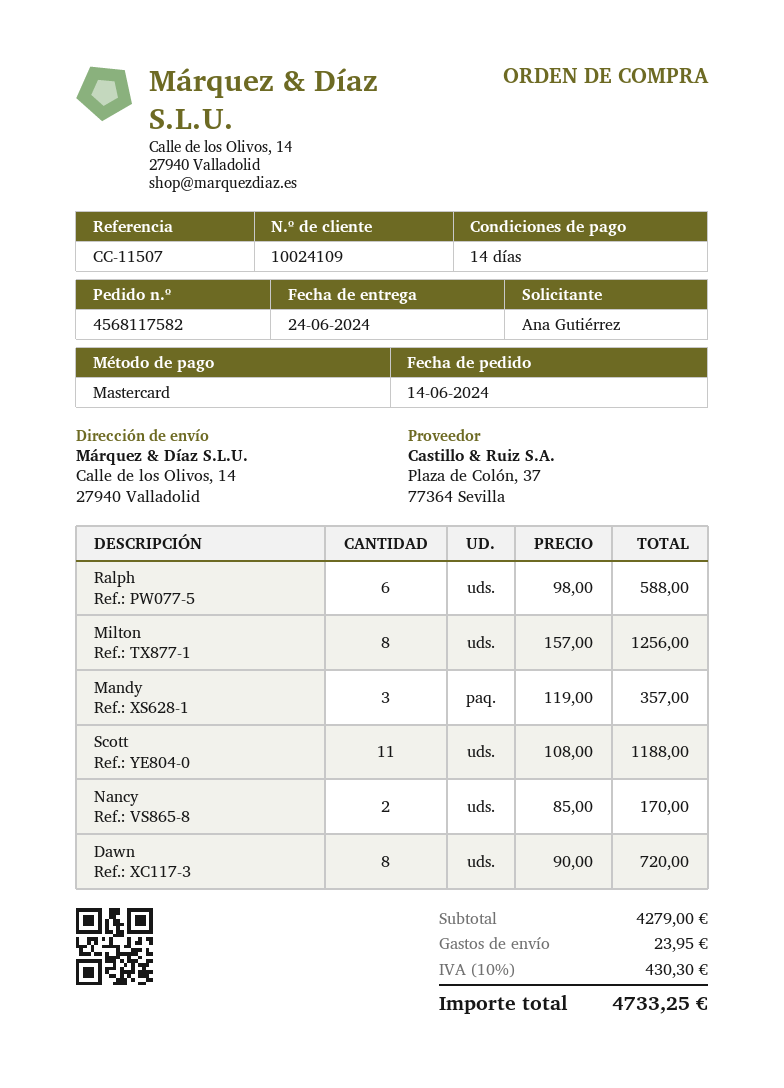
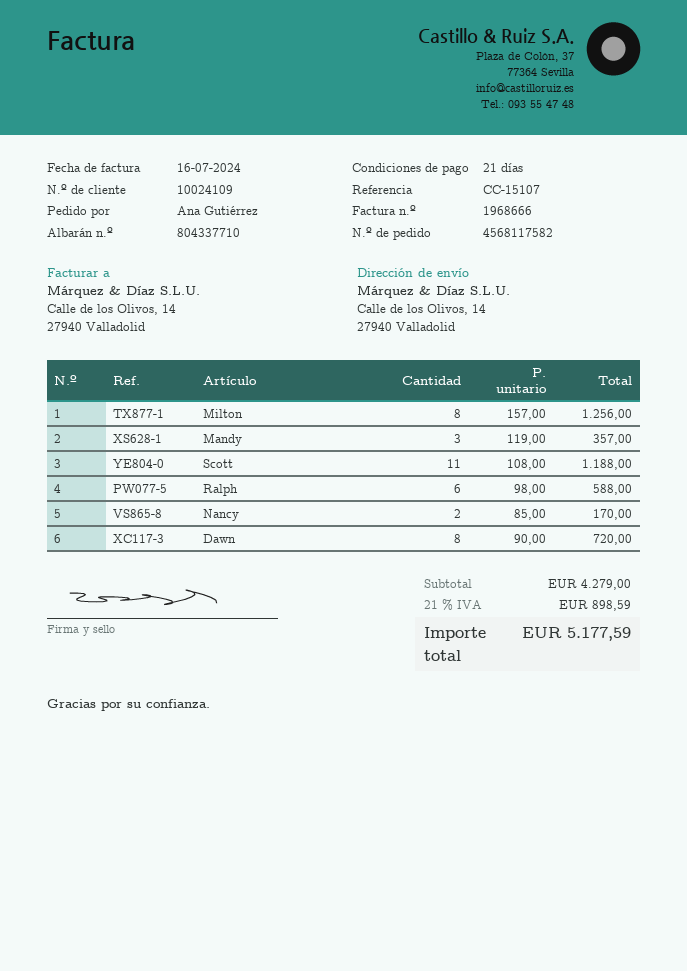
payment terms: 14 days -> 21 days
reference: CC-11507 -> CC-15107
shipping: 23.95 -> none
tax: 10% = 430.30 -> 21% = 898.59
total: 4733.25 -> 5177.59

